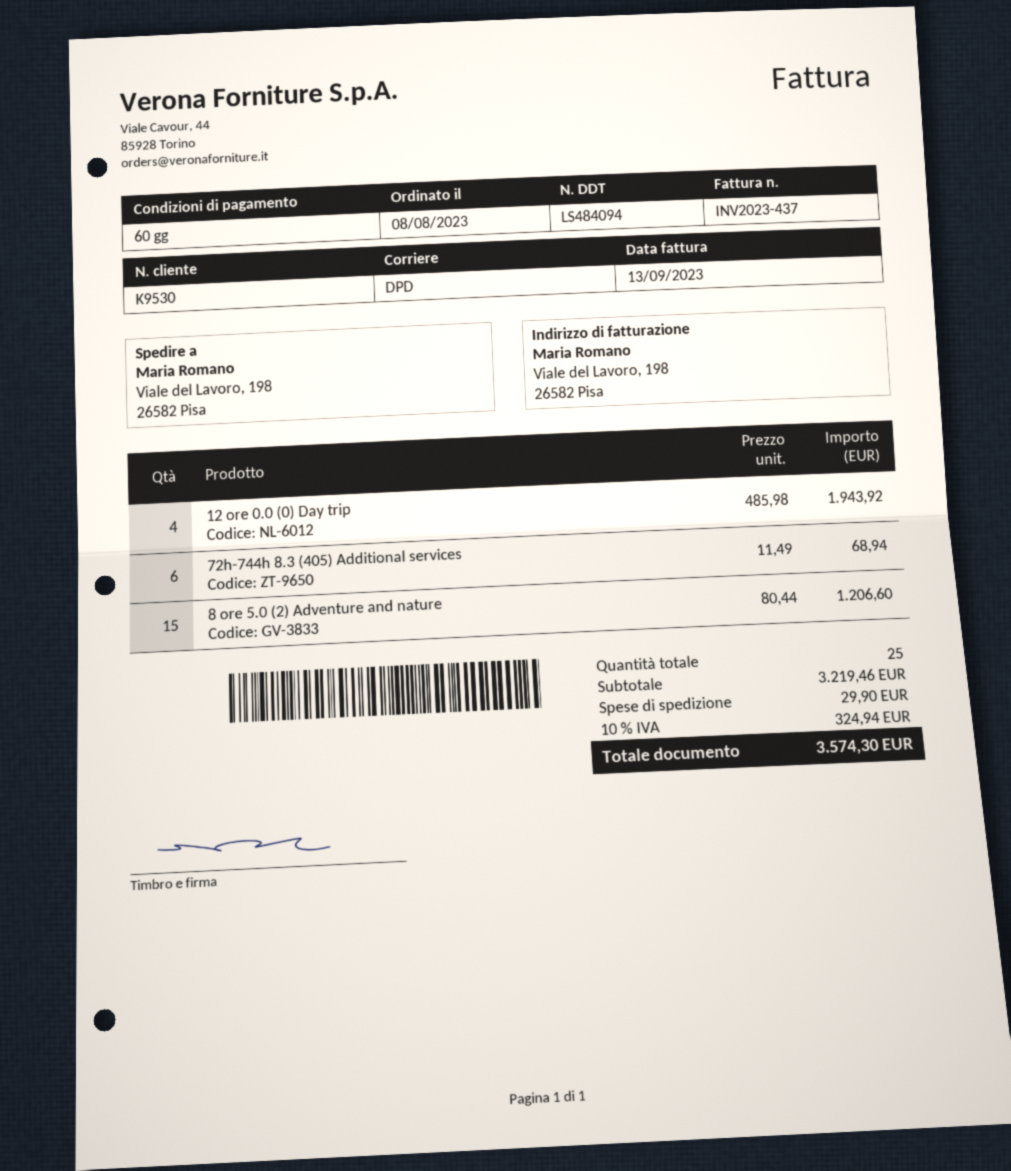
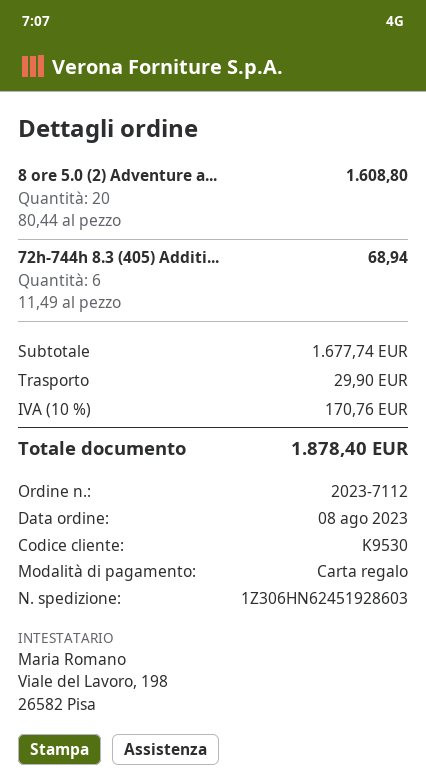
12 ore 0.0 (0) Day trip: 4 x 485.98 = 1943.92 -> none
8 ore 5.0 (2) Adventure and nature: 15 x 80.44 = 1206.60 -> 20 x 80.44 = 1608.80
subtotal: 3219.46 -> 1677.74
tax: 10% = 324.94 -> 10% = 170.76
total: 3574.30 -> 1878.40

